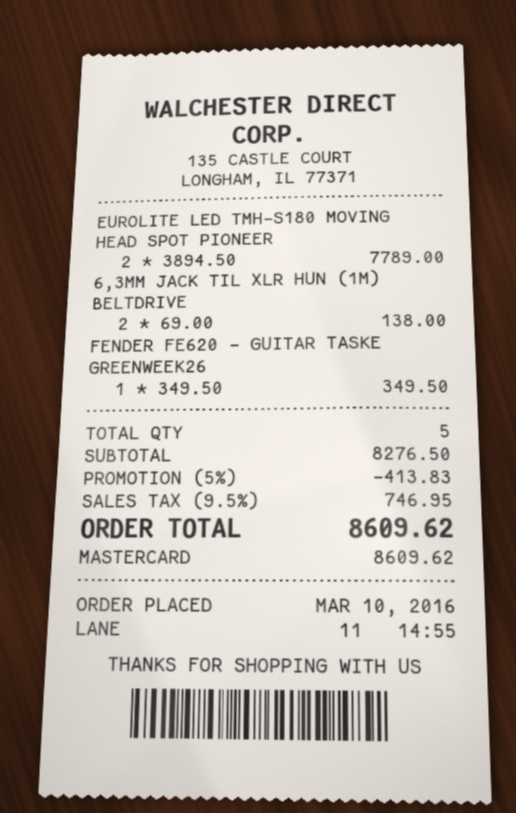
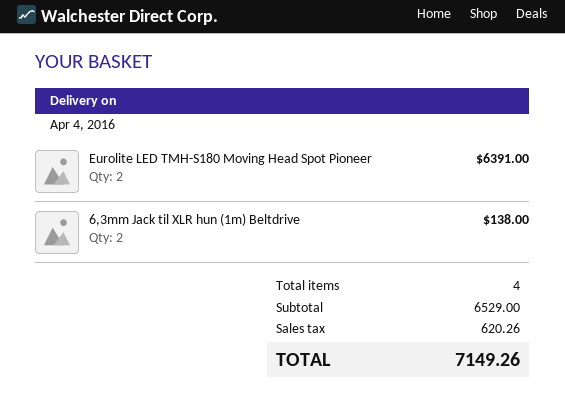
EUROLITE LED TMH-S180 MOVING HEAD SPOT PIONEER: 2 for 7789.00 -> 2 for 6391.00
FENDER FE620 - GUITAR TASKE GREENWEEK26: 1 for 349.50 -> none
total quantity: 5 -> 4
subtotal: 8276.50 -> 6529.00
discount: 5% = 413.83 -> none
tax: 746.95 -> 620.26
total: 8609.62 -> 7149.26

